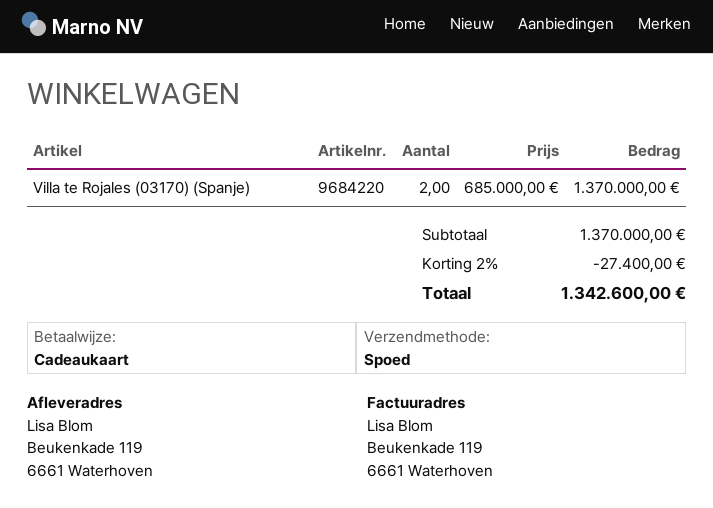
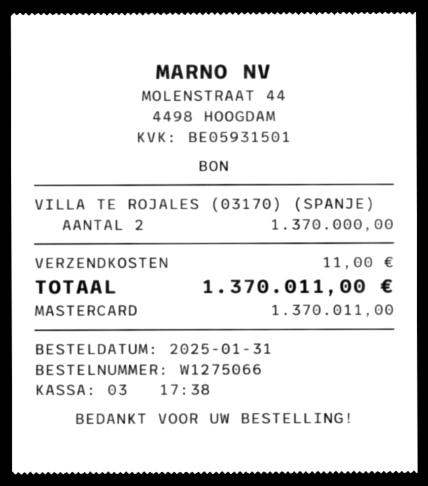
payment method: gift card -> Mastercard
discount: 2% = 27400.00 -> none
shipping: none -> 11.00
total: 1342600.00 -> 1370011.00

